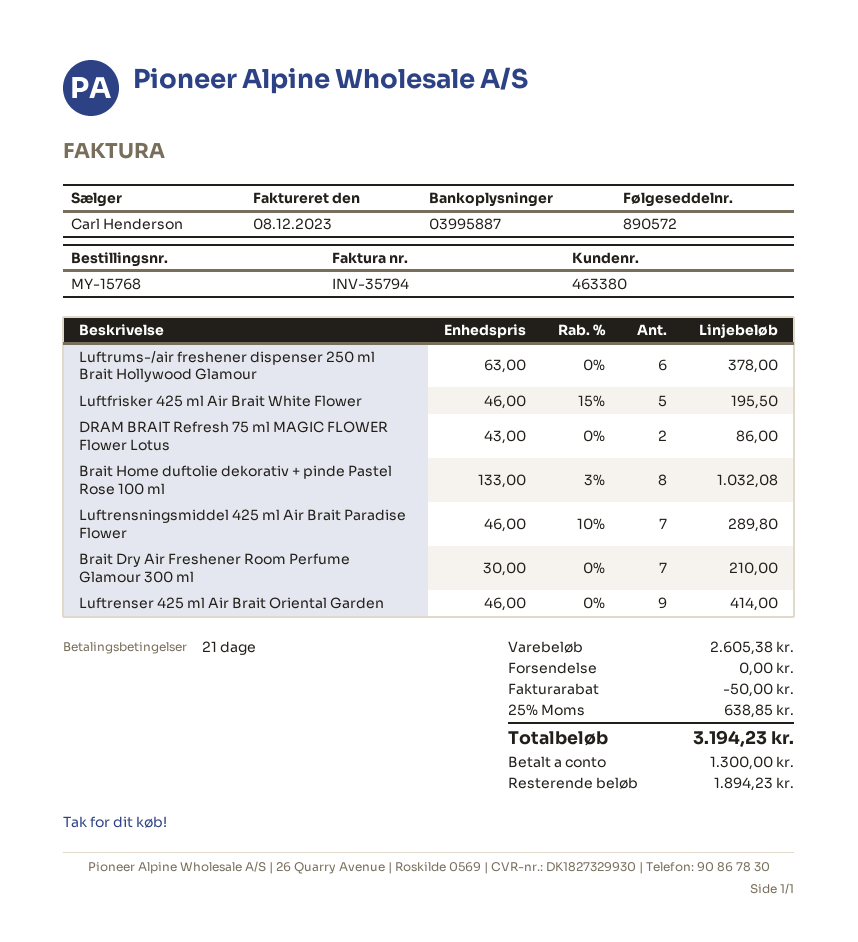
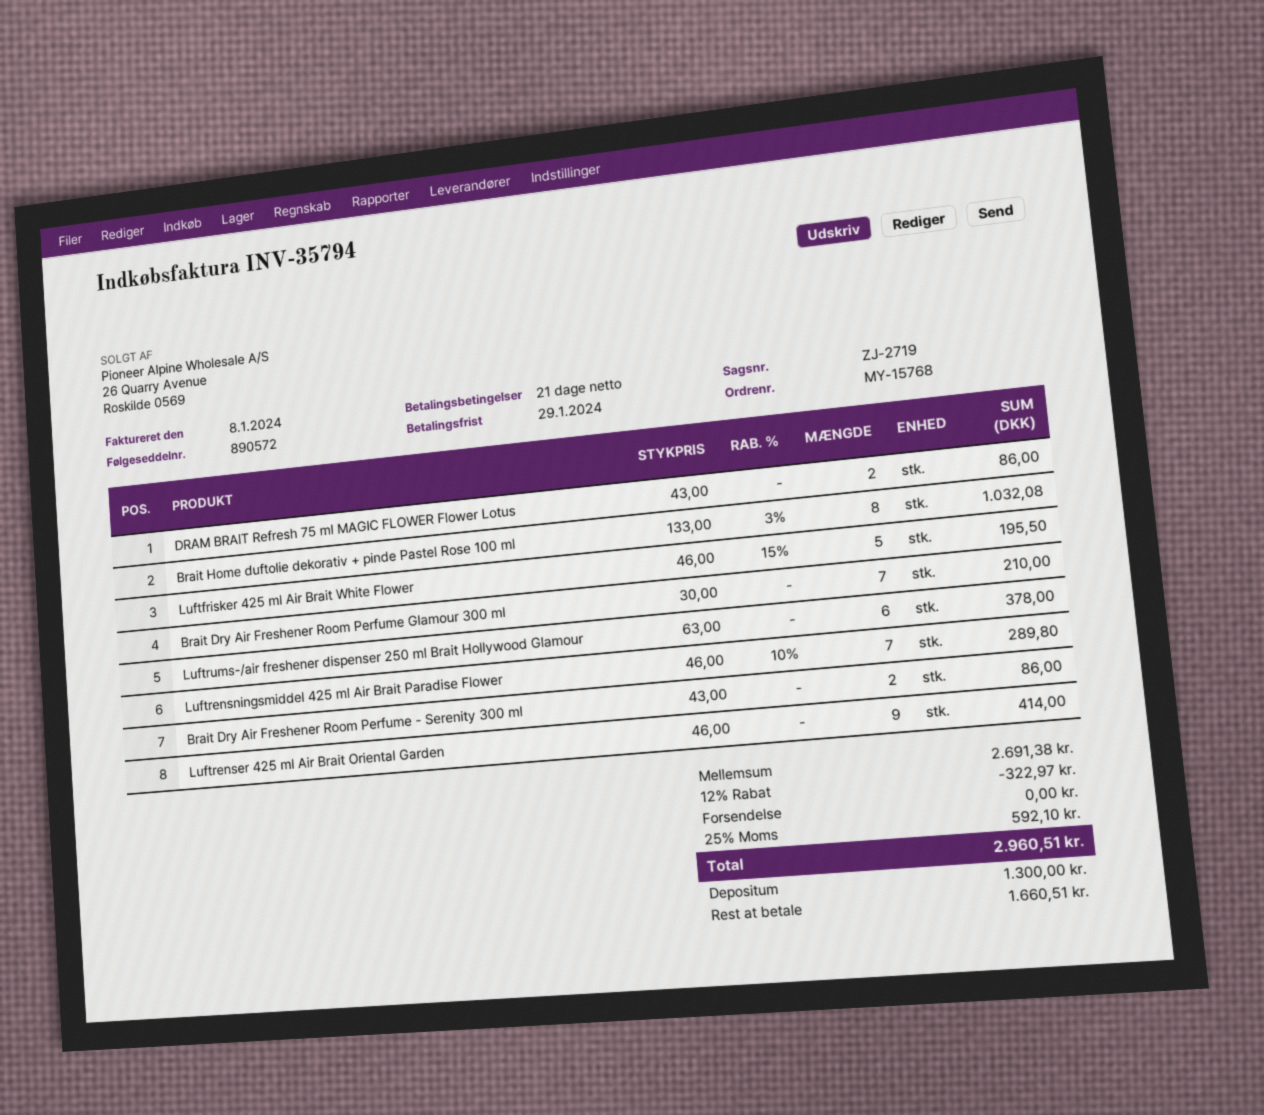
invoice date: 2023-12-08 -> 2024-01-08
Brait Dry Air Freshener Room Perfume - Serenity 300 ml: none -> 2 x 43.00 = 86.00
subtotal: 2605.38 -> 2691.38
discount: 50.00 -> 322.97
tax: 25% = 638.85 -> 25% = 592.10
total: 3194.23 -> 2960.51
balance: 1894.23 -> 1660.51

